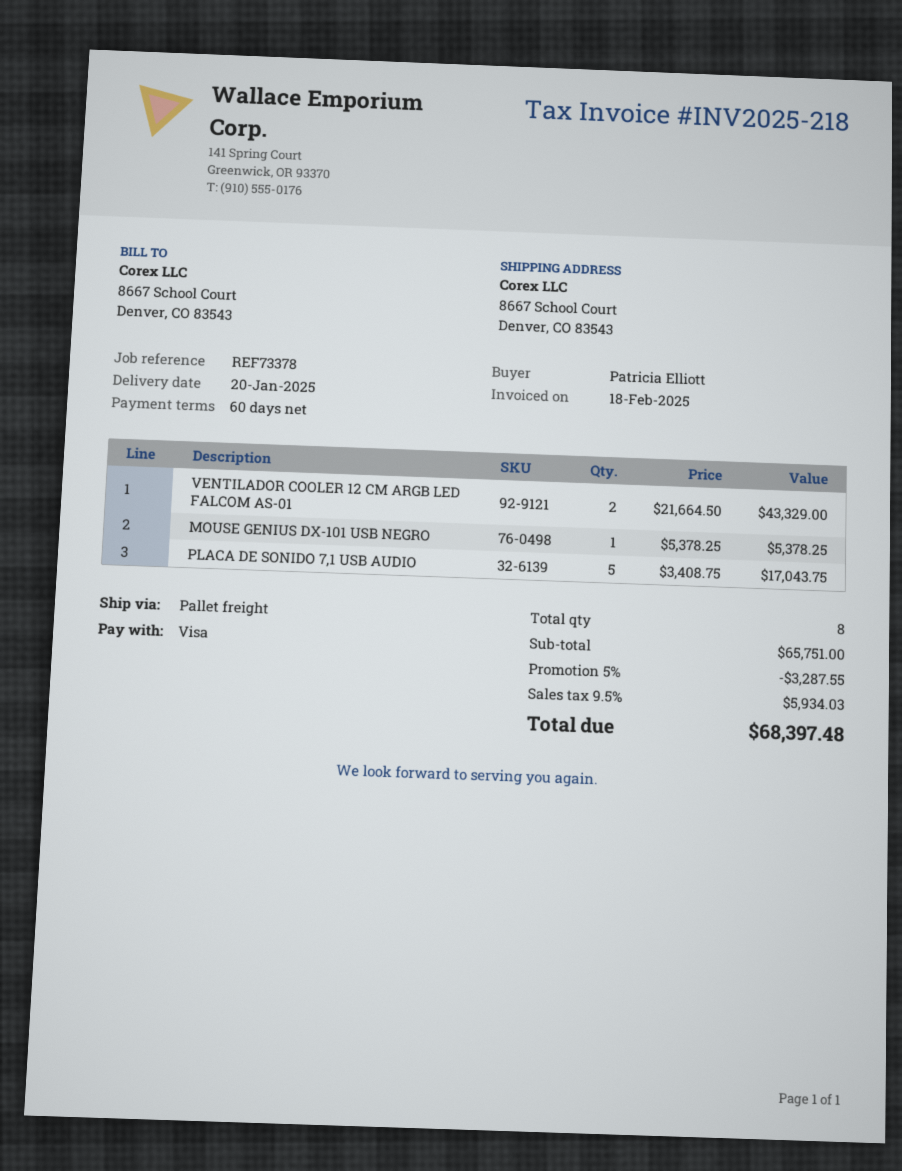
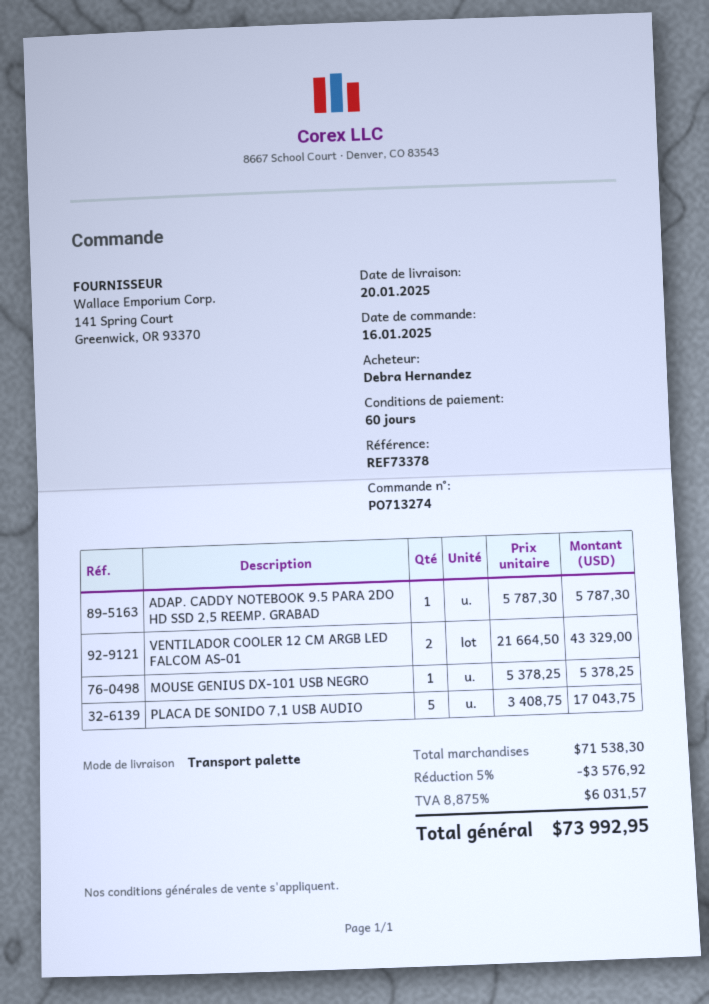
ordered by: Patricia Elliott -> Debra Hernandez
ADAP. CADDY NOTEBOOK 9.5 PARA 2DO HD SSD 2,5 REEMP. GRABAD: none -> 1 x 5787.30 = 5787.30
subtotal: 65751.00 -> 71538.30
discount: 5% = 3287.55 -> 5% = 3576.92
tax: 9.5% = 5934.03 -> 8.875% = 6031.57
total: 68397.48 -> 73992.95

